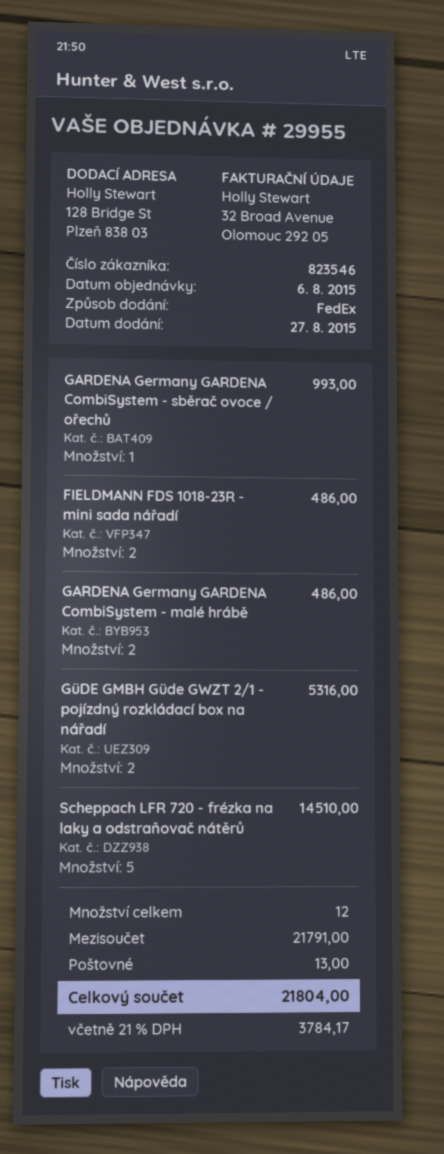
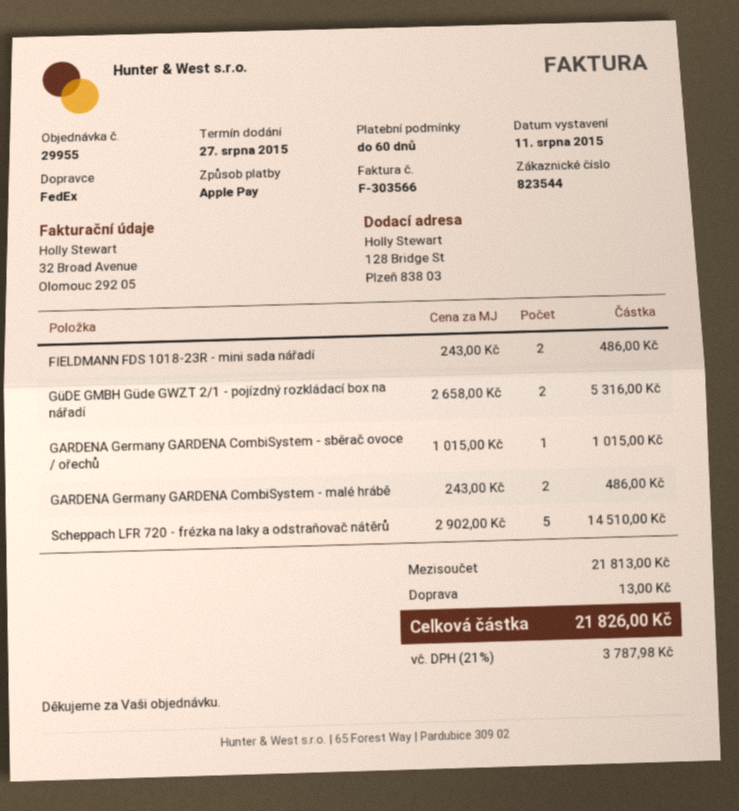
customer number: 823546 -> 823544
GARDENA Germany GARDENA CombiSystem - sběrač ovoce / ořechů: 1 for 993.00 -> 1 for 1015.00
subtotal: 21791.00 -> 21813.00
tax: 21% = 3784.17 -> 21% = 3787.98
total: 21804.00 -> 21826.00

